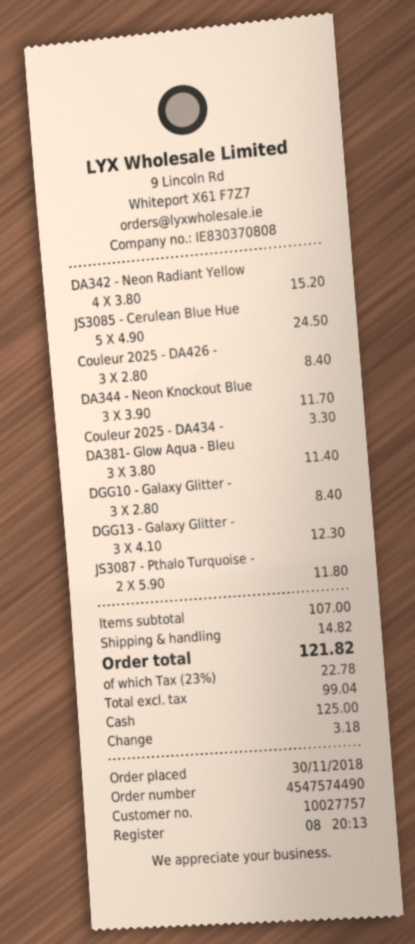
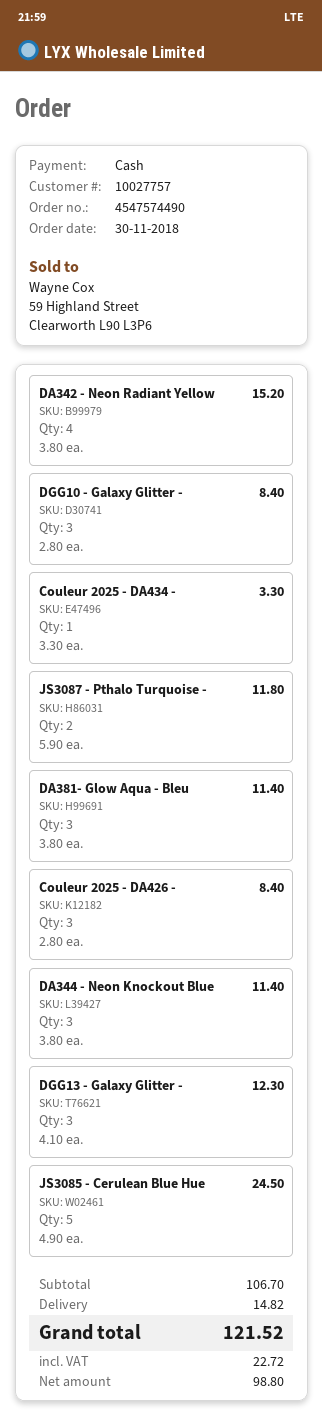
DA344 - Neon Knockout Blue: 3 x 3.90 = 11.70 -> 3 x 3.80 = 11.40
subtotal: 107.00 -> 106.70
net: 99.04 -> 98.80
tax: 22.78 -> 22.72
total: 121.82 -> 121.52

